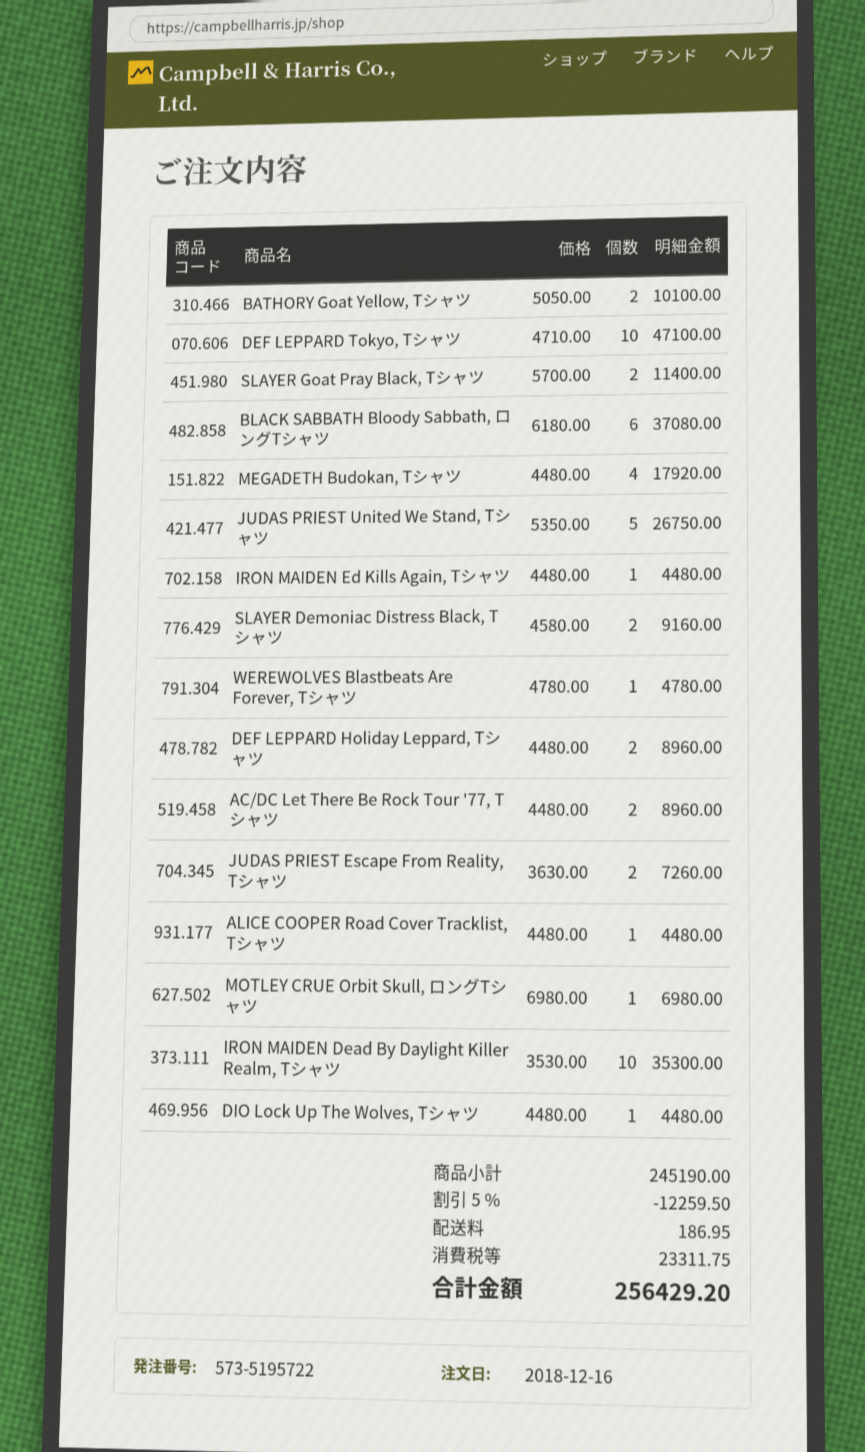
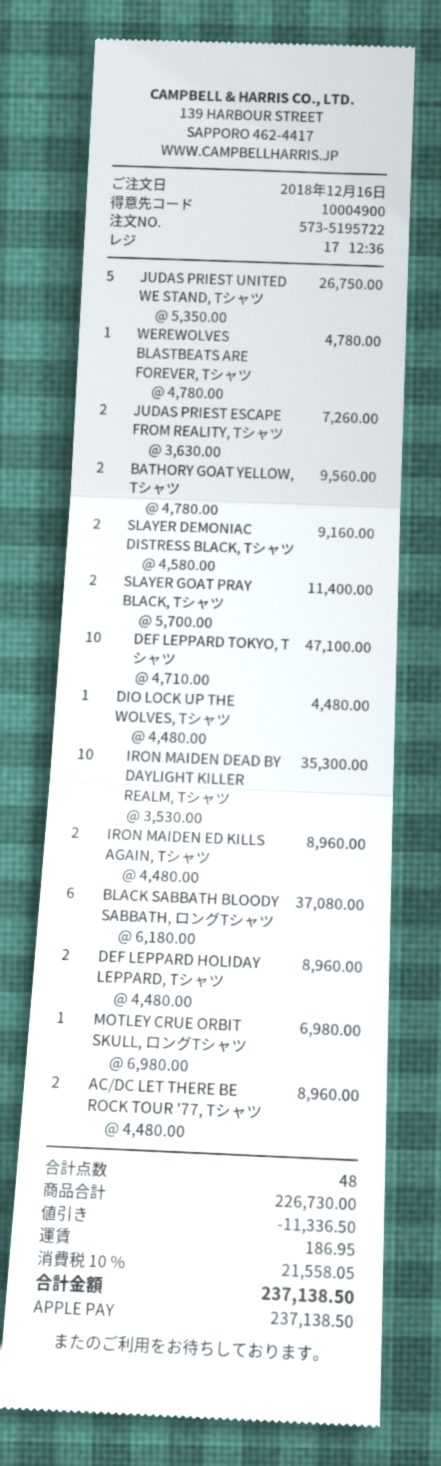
BATHORY Goat Yellow, Tシャツ: 2 x 5050.00 = 10100.00 -> 2 x 4780.00 = 9560.00
MEGADETH Budokan, Tシャツ: 4 x 4480.00 = 17920.00 -> none
IRON MAIDEN Ed Kills Again, Tシャツ: 1 x 4480.00 = 4480.00 -> 2 x 4480.00 = 8960.00
ALICE COOPER Road Cover Tracklist, Tシャツ: 1 x 4480.00 = 4480.00 -> none
subtotal: 245190.00 -> 226730.00
discount: 12259.50 -> 11336.50
tax: 23311.75 -> 21558.05
total: 256429.20 -> 237138.50

